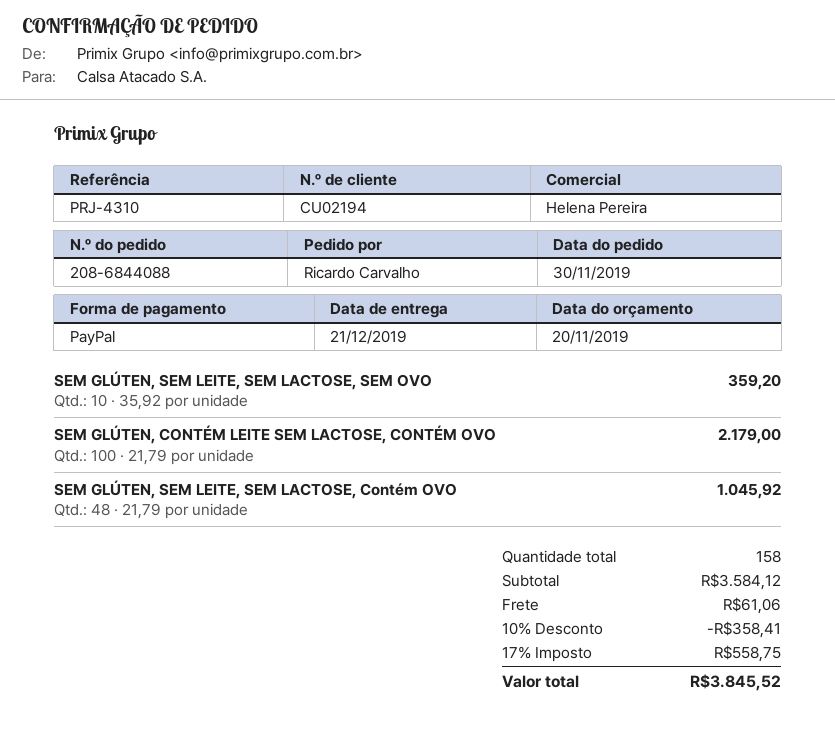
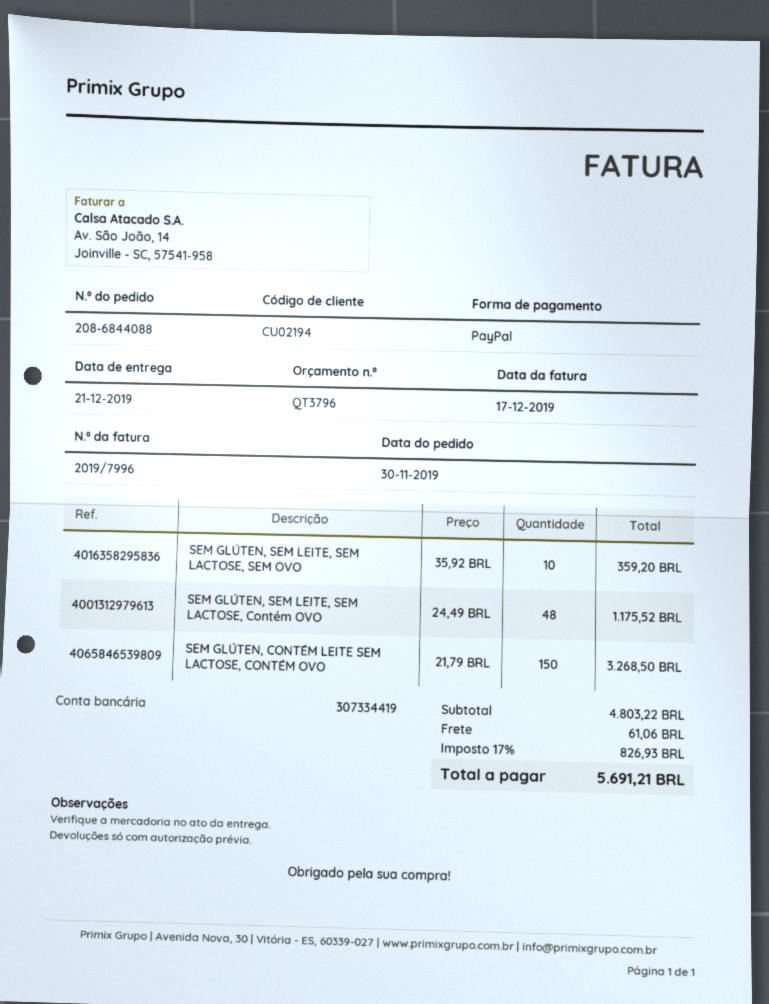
SEM GLÚTEN, CONTÉM LEITE SEM LACTOSE, CONTÉM OVO: 100 x 21.79 = 2179.00 -> 150 x 21.79 = 3268.50
SEM GLÚTEN, SEM LEITE, SEM LACTOSE, Contém OVO: 48 x 21.79 = 1045.92 -> 48 x 24.49 = 1175.52
subtotal: 3584.12 -> 4803.22
discount: 10% = 358.41 -> none
tax: 17% = 558.75 -> 17% = 826.93
total: 3845.52 -> 5691.21

